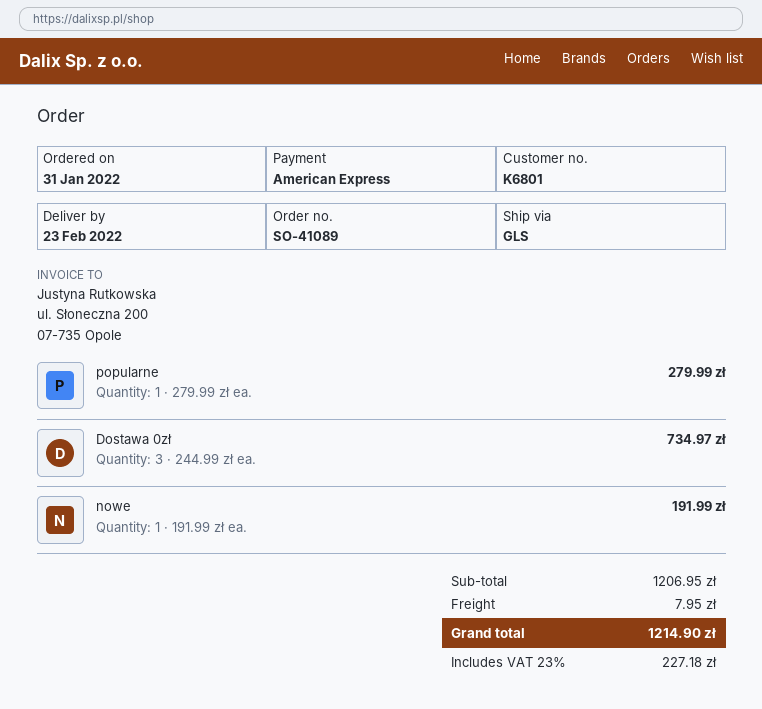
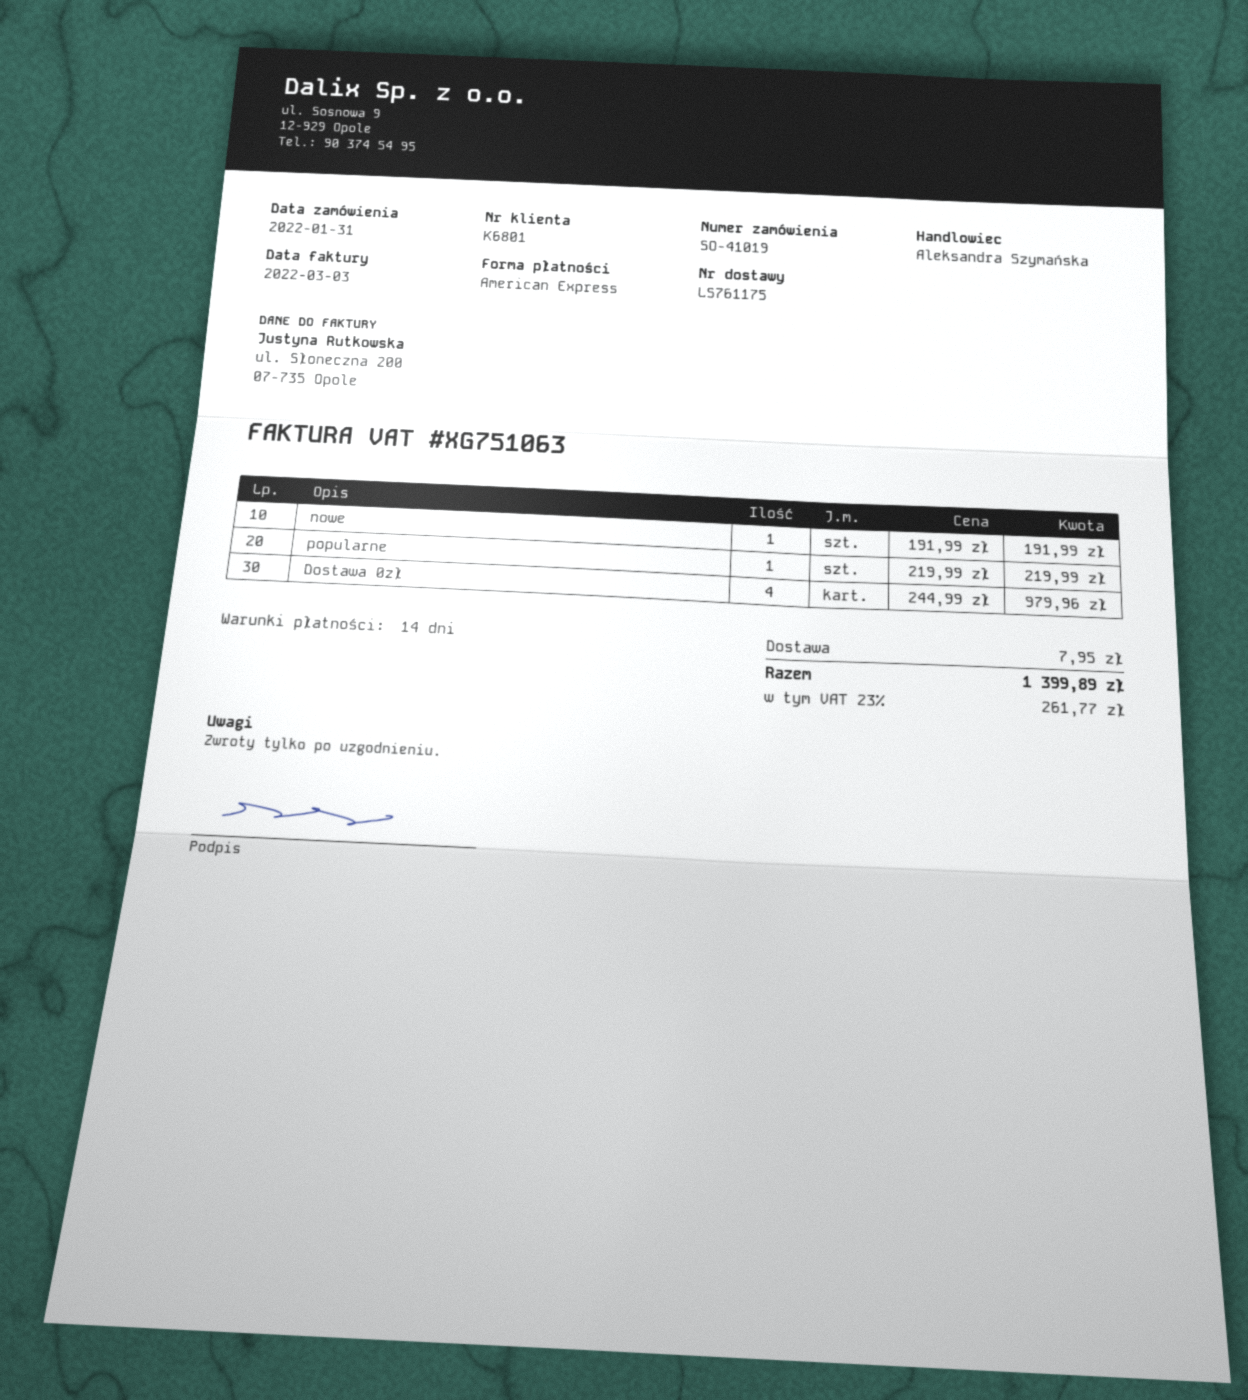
order number: SO-41089 -> SO-41019
popularne: 1 x 279.99 = 279.99 -> 1 x 219.99 = 219.99
Dostawa 0zł: 3 x 244.99 = 734.97 -> 4 x 244.99 = 979.96
tax: 23% = 227.18 -> 23% = 261.77
total: 1214.90 -> 1399.89

